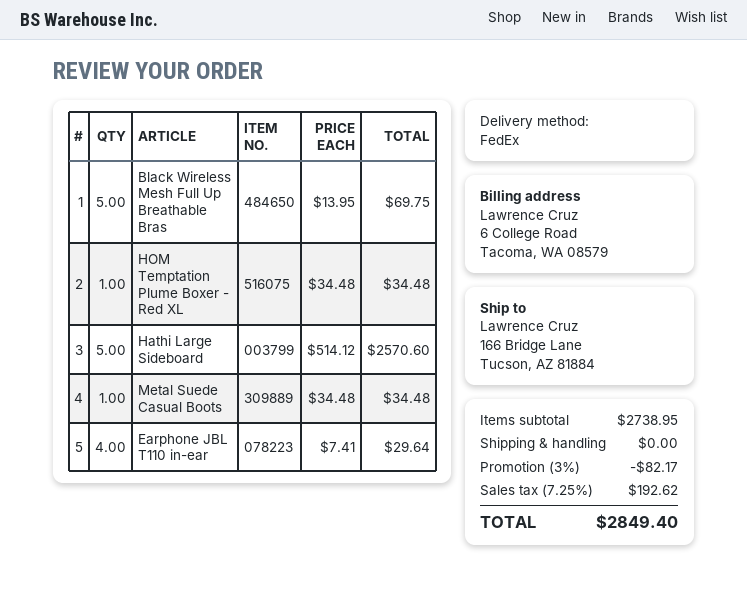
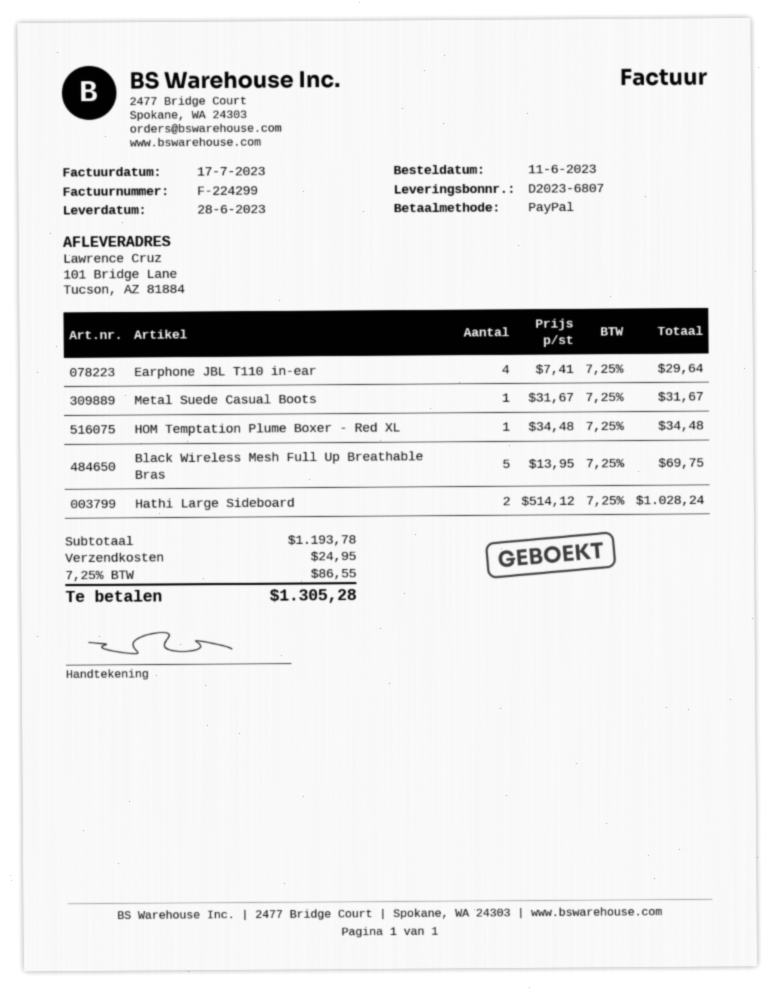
ship to: 166 Bridge Lane, Tucson, AZ 81884 -> 101 Bridge Lane, Tucson, AZ 81884
Hathi Large Sideboard: 5 x 514.12 = 2570.60 -> 2 x 514.12 = 1028.24
Metal Suede Casual Boots: 1 x 34.48 = 34.48 -> 1 x 31.67 = 31.67
subtotal: 2738.95 -> 1193.78
discount: 3% = 82.17 -> none
shipping: 0.00 -> 24.95
tax: 7.25% = 192.62 -> 7.25% = 86.55
total: 2849.40 -> 1305.28

